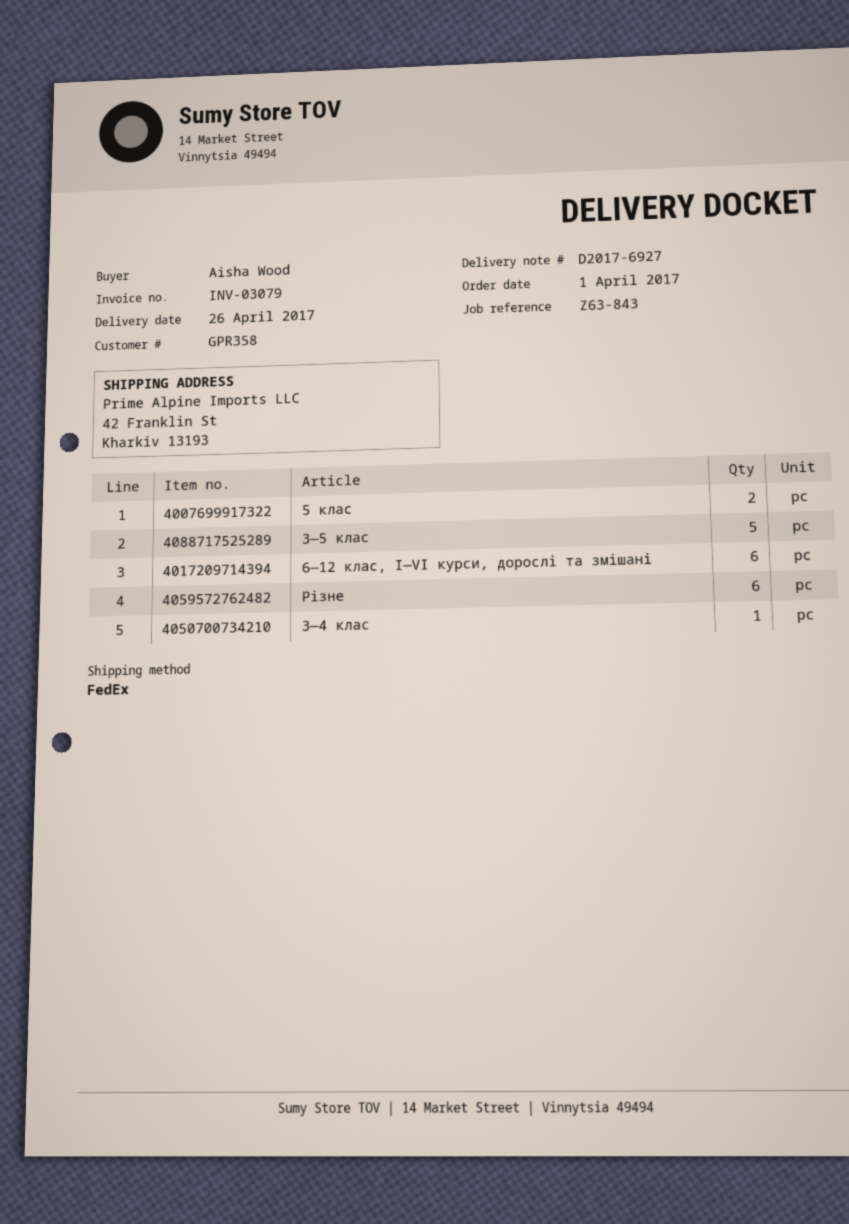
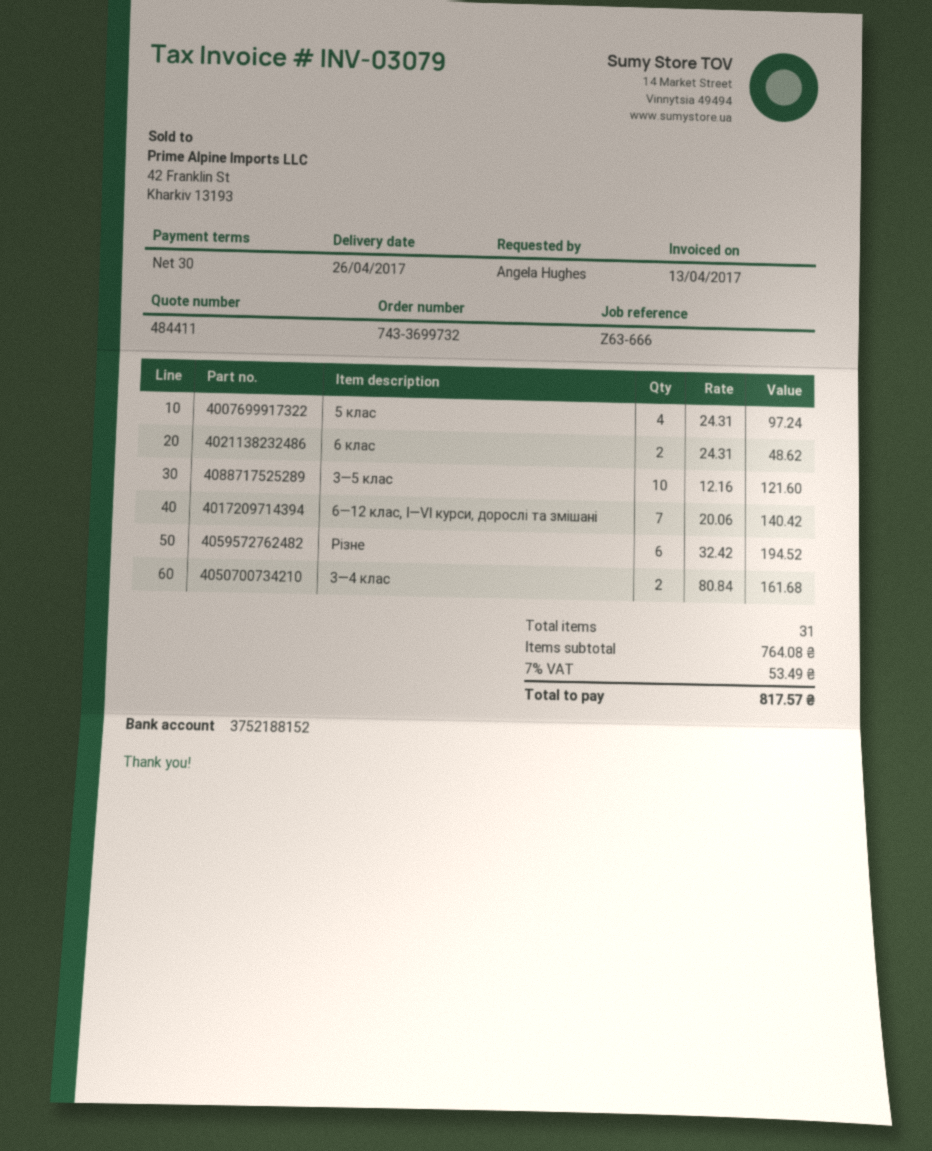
reference: Z63-843 -> Z63-666
ordered by: Aisha Wood -> Angela Hughes
5 клас: 2 -> 4
3—5 клас: 5 -> 10
6—12 клас, I—VI курси, дорослі та змішані: 6 -> 7
3—4 клас: 1 -> 2
6 клас: none -> 2

